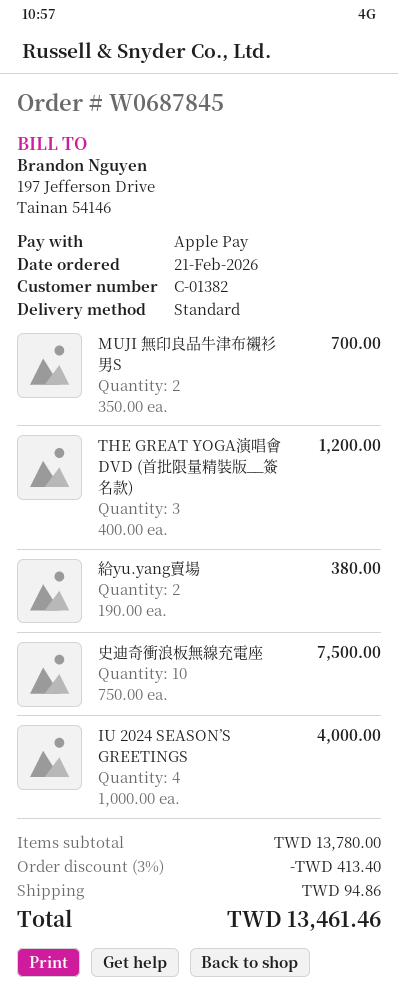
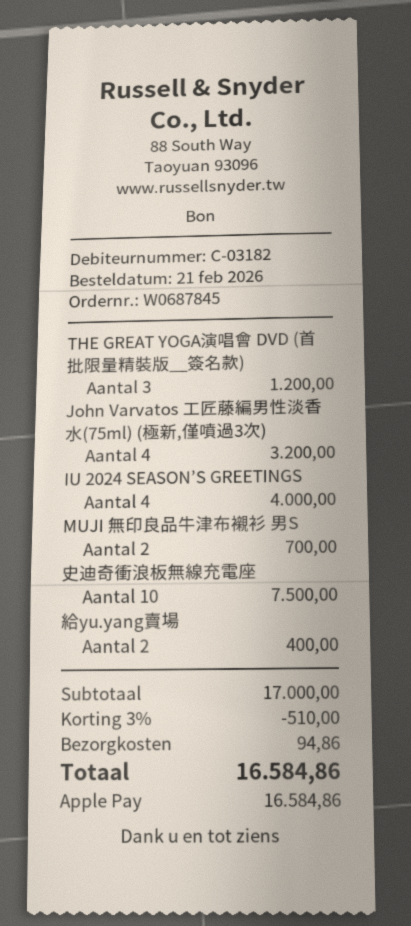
customer number: C-01382 -> C-03182
給yu.yang賣場: 2 for 380.00 -> 2 for 400.00
John Varvatos 工匠藤編男性淡香水(75ml) (極新,僅噴過3次): none -> 4 for 3200.00
subtotal: 13780.00 -> 17000.00
discount: 3% = 413.40 -> 3% = 510.00
total: 13461.46 -> 16584.86

